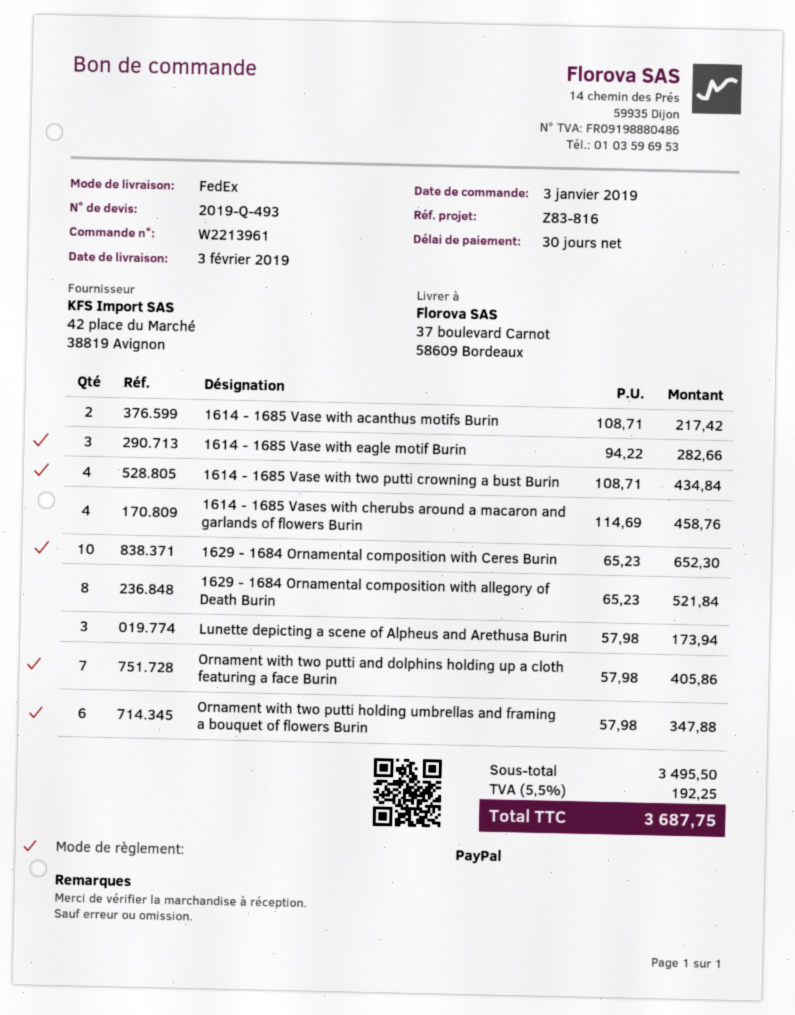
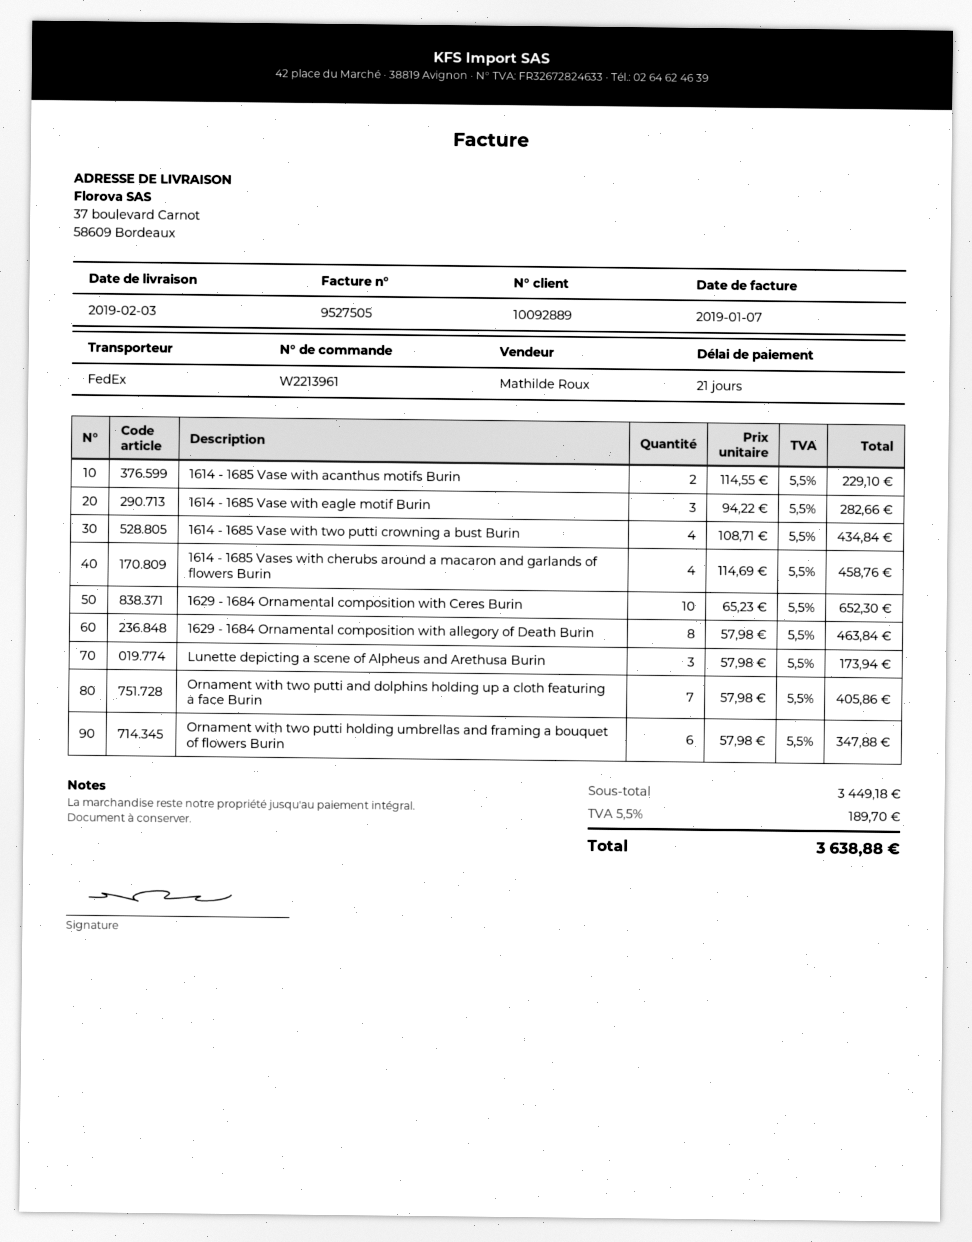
payment terms: 30 days -> 21 days
1614 - 1685 Vase with acanthus motifs Burin: 2 x 108.71 = 217.42 -> 2 x 114.55 = 229.10
1629 - 1684 Ornamental composition with allegory of Death Burin: 8 x 65.23 = 521.84 -> 8 x 57.98 = 463.84
subtotal: 3495.50 -> 3449.18
tax: 5.5% = 192.25 -> 5.5% = 189.70
total: 3687.75 -> 3638.88

